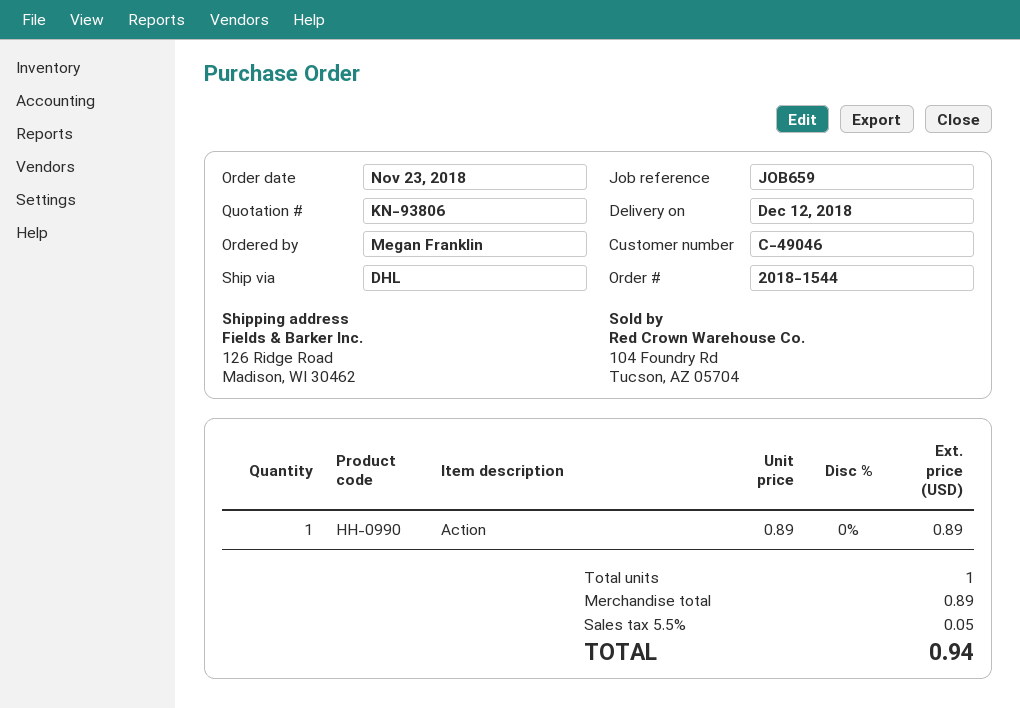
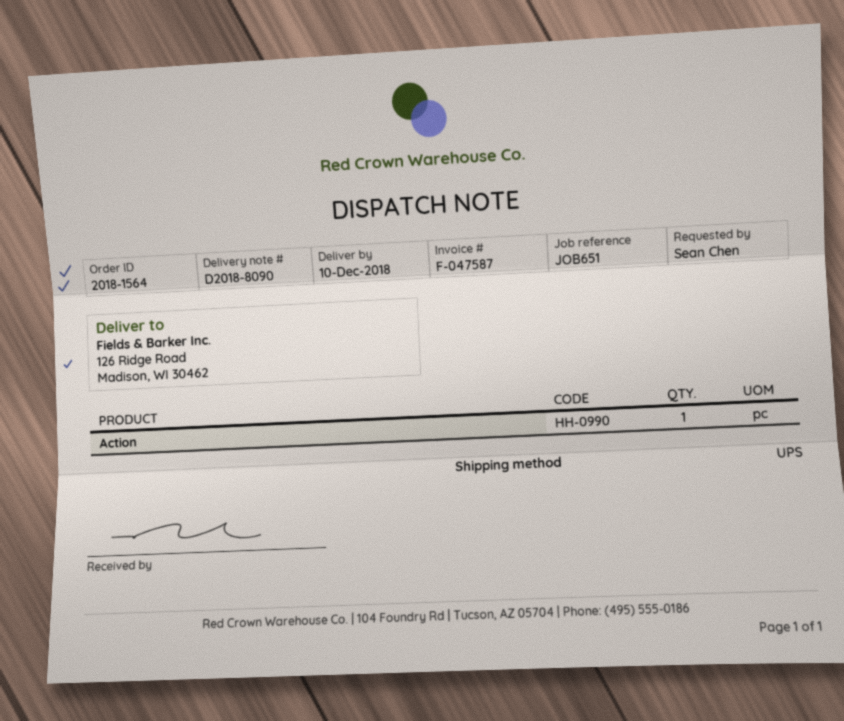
order number: 2018-1544 -> 2018-1564
delivery date: 2018-12-12 -> 2018-12-10
reference: JOB659 -> JOB651
ordered by: Megan Franklin -> Sean Chen
shipping method: DHL -> UPS

